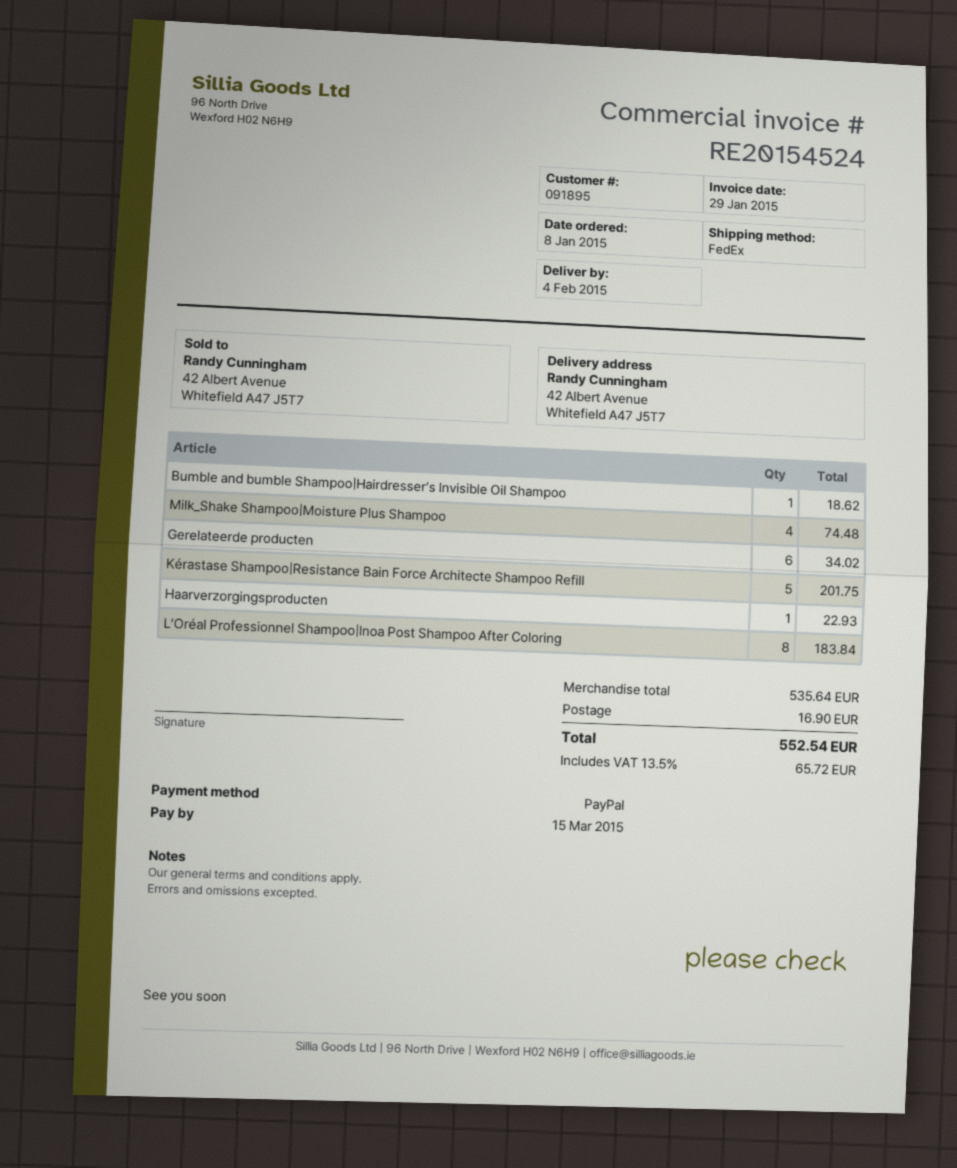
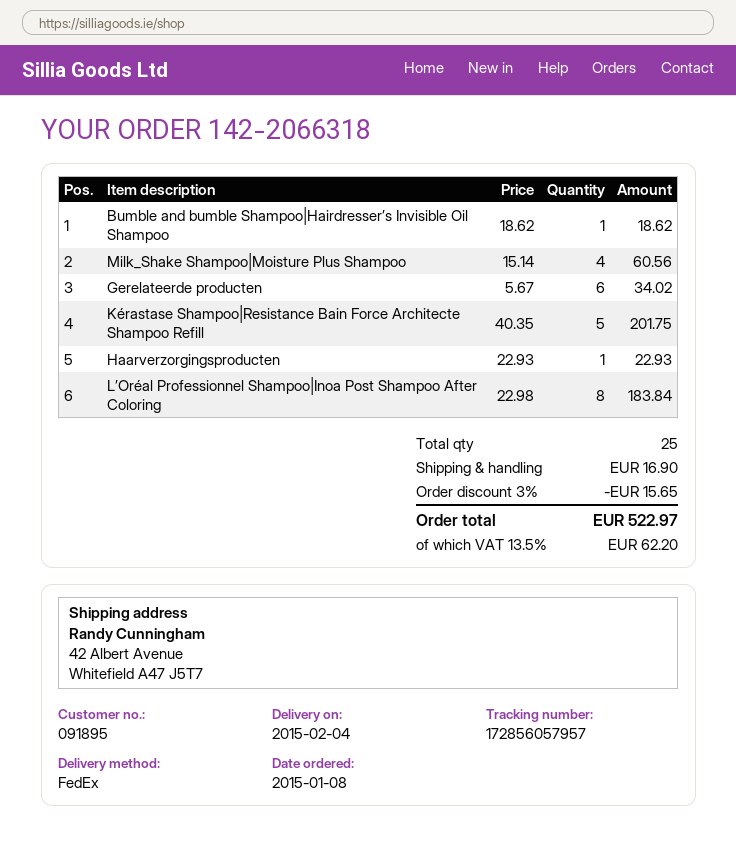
Milk_Shake Shampoo|Moisture Plus Shampoo: 4 for 74.48 -> 4 for 60.56
discount: none -> 3% = 15.65
tax: 13.5% = 65.72 -> 13.5% = 62.20
total: 552.54 -> 522.97

